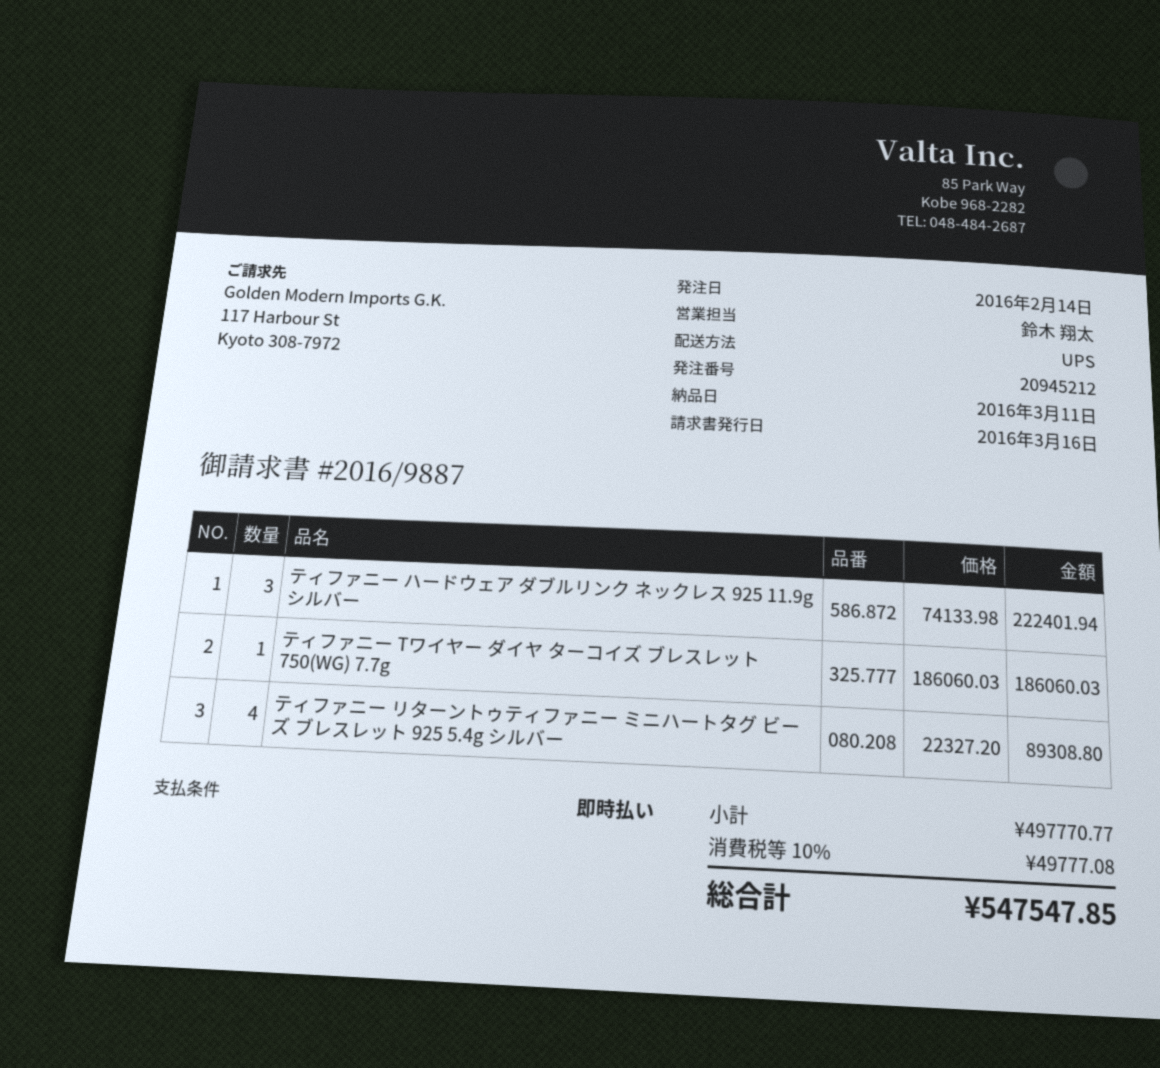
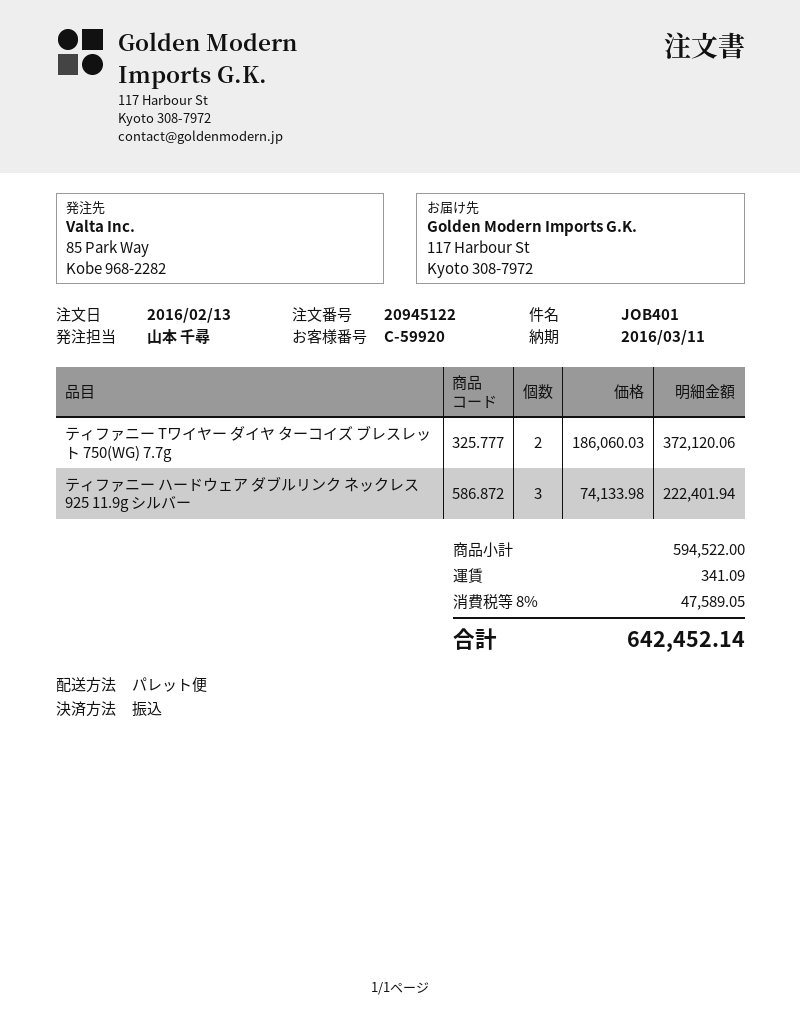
order number: 20945212 -> 20945122
order date: 2016-02-14 -> 2016-02-13
shipping method: UPS -> pallet freight
ティファニー Tワイヤー ダイヤ ターコイズ ブレスレット 750(WG) 7.7g: 1 x 186060.03 = 186060.03 -> 2 x 186060.03 = 372120.06
ティファニー リターントゥティファニー ミニハートタグ ビーズ ブレスレット 925 5.4g シルバー: 4 x 22327.20 = 89308.80 -> none
subtotal: 497770.77 -> 594522.00
shipping: none -> 341.09
tax: 10% = 49777.08 -> 8% = 47589.05
total: 547547.85 -> 642452.14

